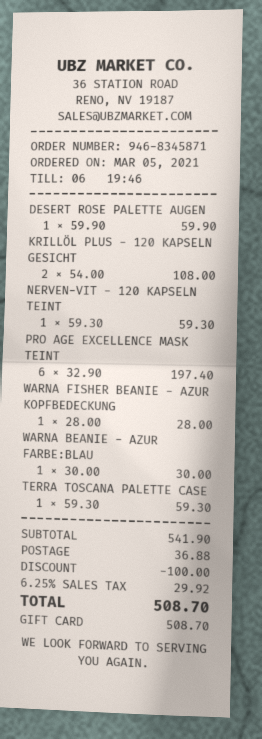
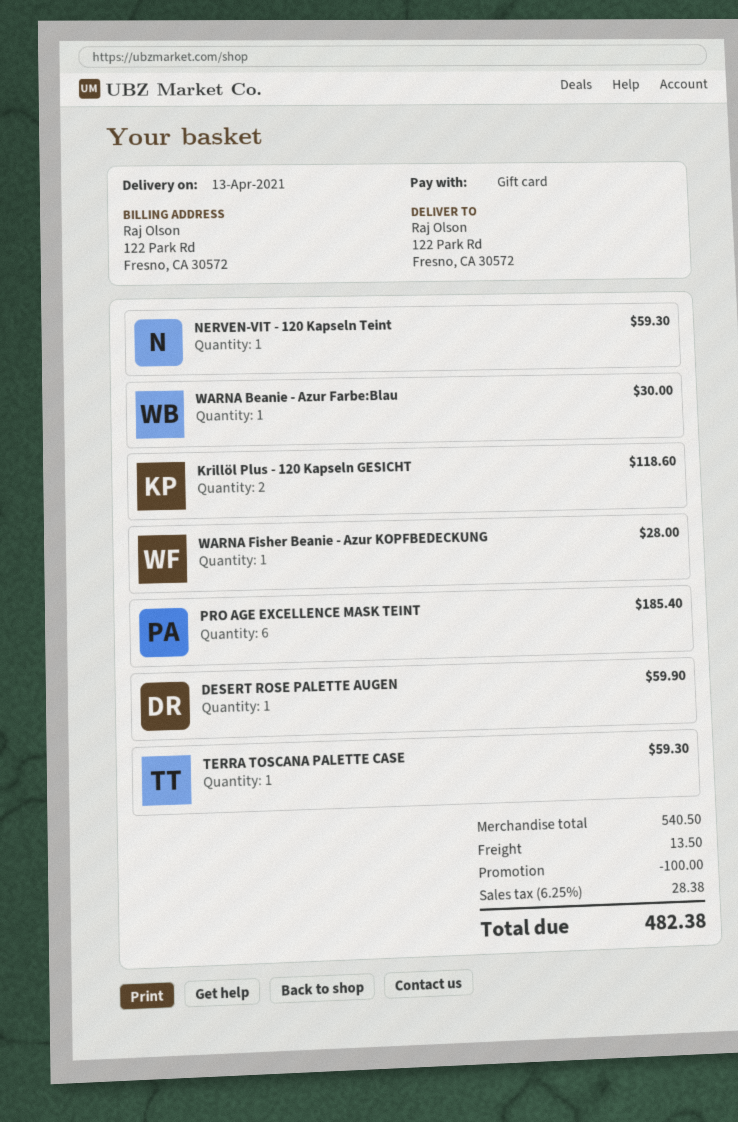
KRILLÖL PLUS - 120 KAPSELN GESICHT: 2 for 108.00 -> 2 for 118.60
PRO AGE EXCELLENCE MASK TEINT: 6 for 197.40 -> 6 for 185.40
subtotal: 541.90 -> 540.50
shipping: 36.88 -> 13.50
tax: 6.25% = 29.92 -> 6.25% = 28.38
total: 508.70 -> 482.38

